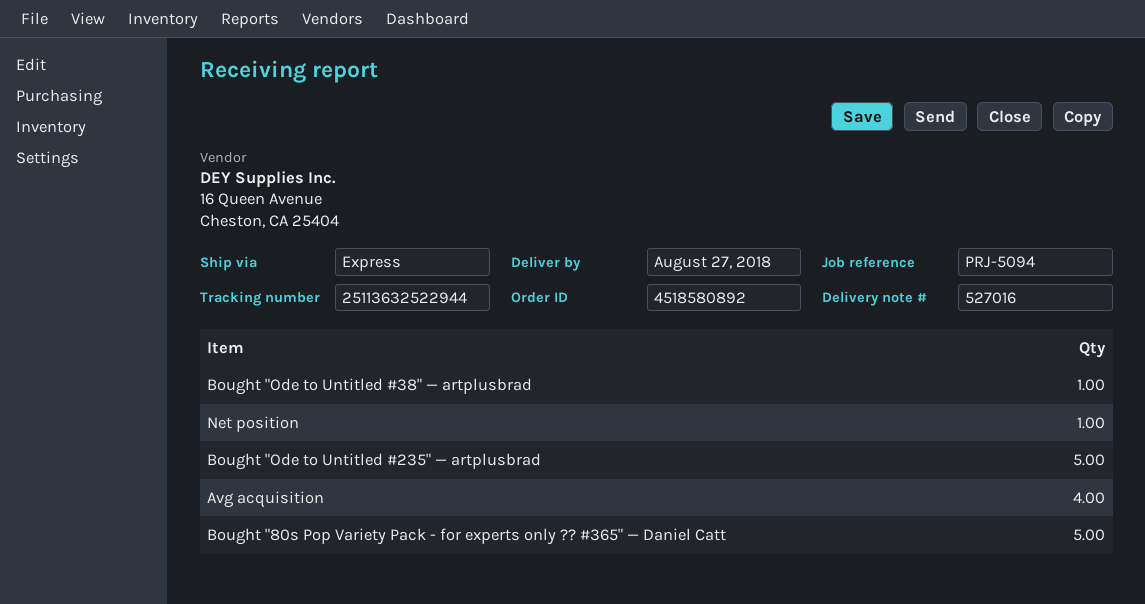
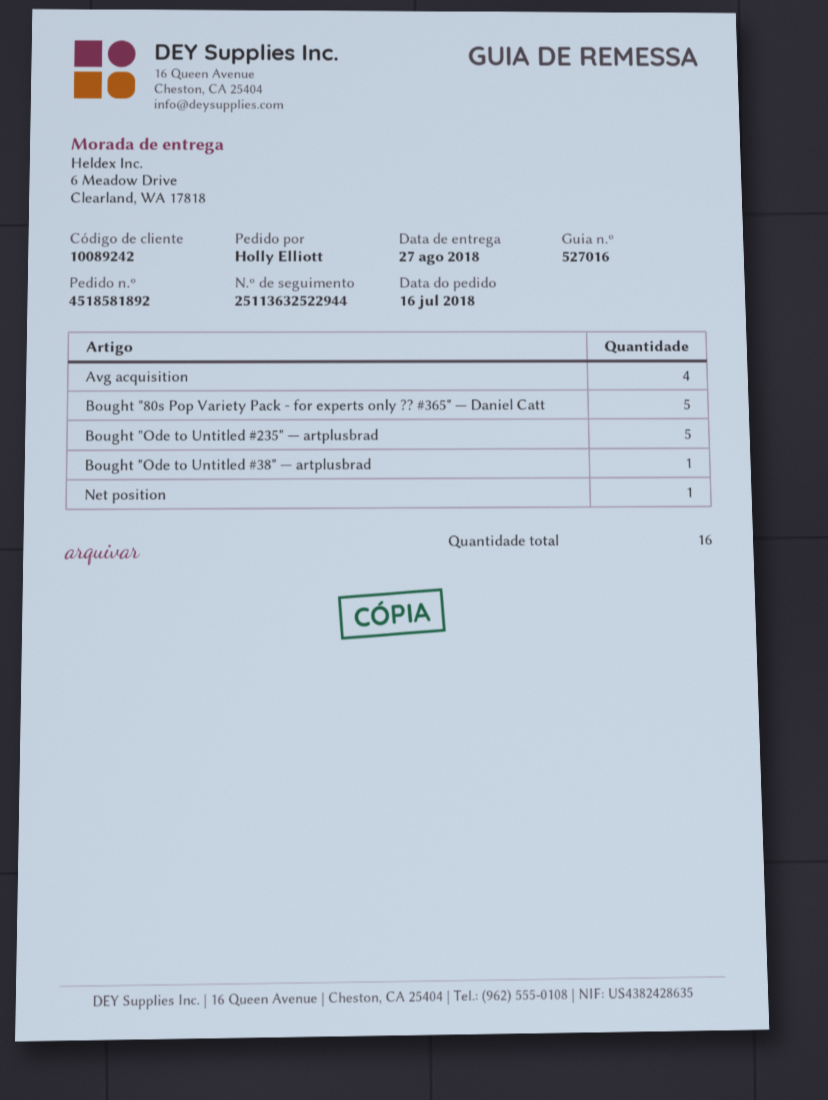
order number: 4518580892 -> 4518581892

